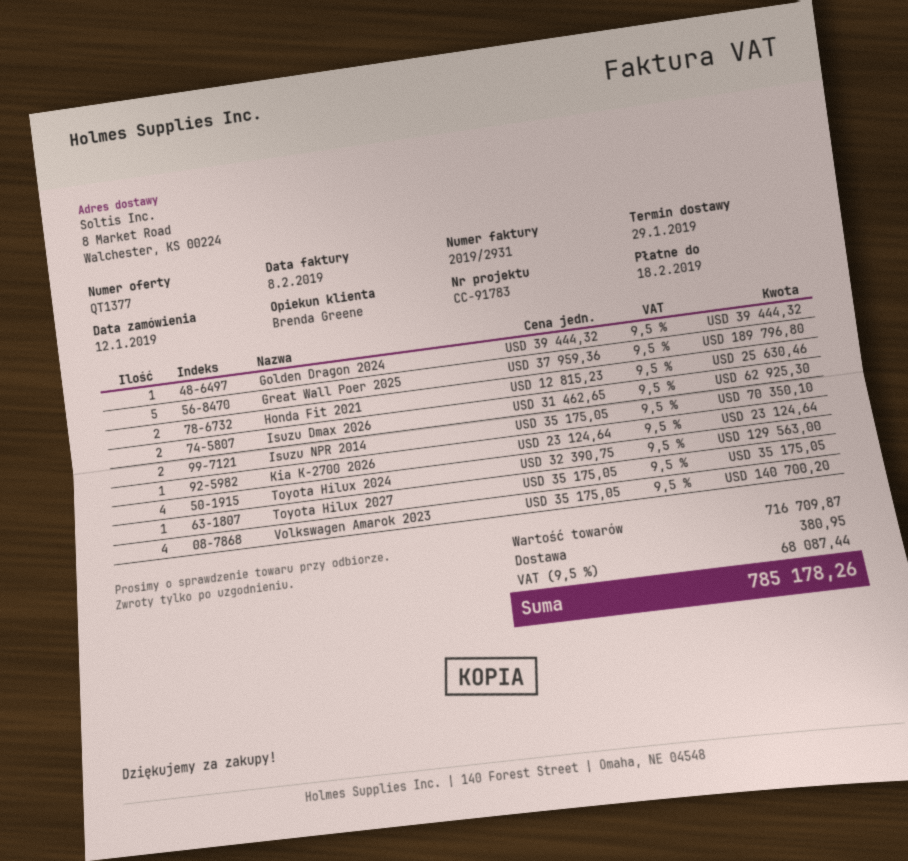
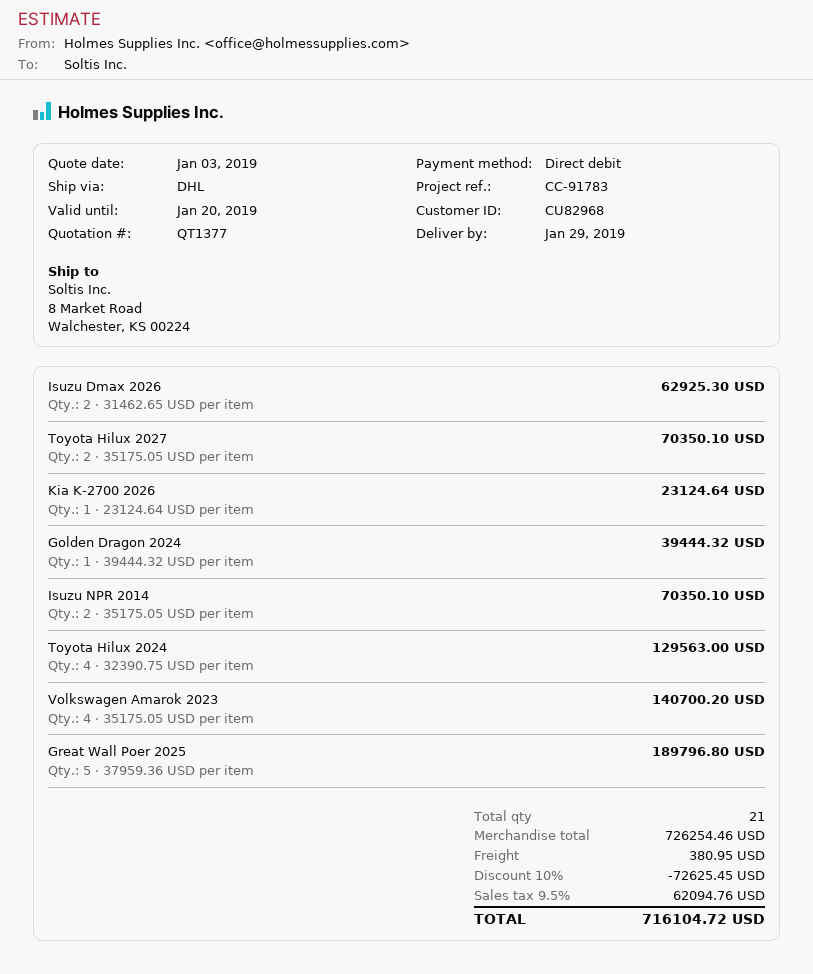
Honda Fit 2021: 2 x 12815.23 = 25630.46 -> none
Toyota Hilux 2027: 1 x 35175.05 = 35175.05 -> 2 x 35175.05 = 70350.10
subtotal: 716709.87 -> 726254.46
discount: none -> 10% = 72625.45
tax: 9.5% = 68087.44 -> 9.5% = 62094.76
total: 785178.26 -> 716104.72

